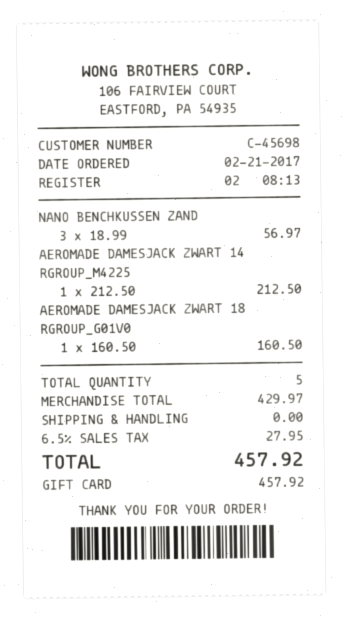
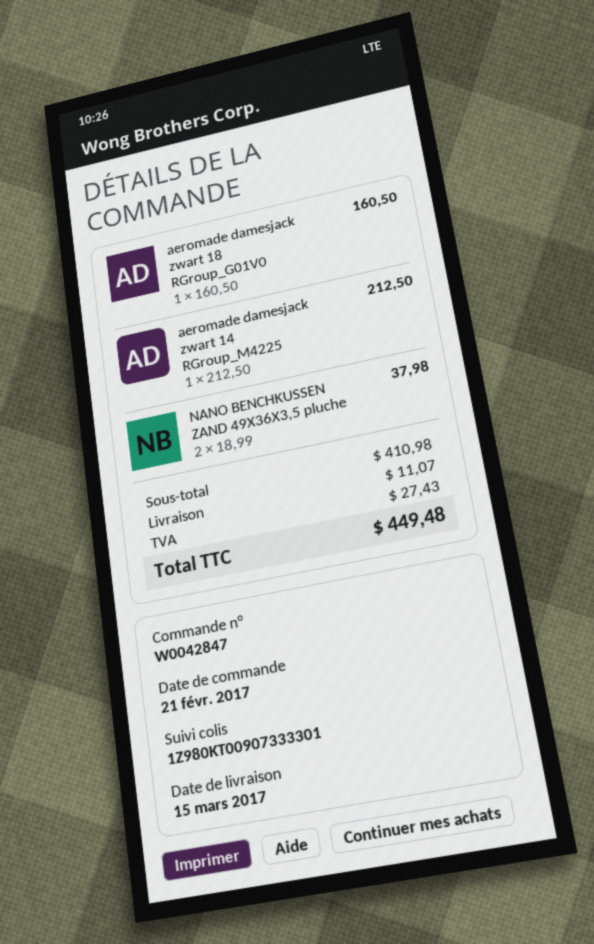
NANO BENCHKUSSEN ZAND: 3 x 18.99 = 56.97 -> 2 x 18.99 = 37.98
subtotal: 429.97 -> 410.98
shipping: 0.00 -> 11.07
tax: 27.95 -> 27.43
total: 457.92 -> 449.48

